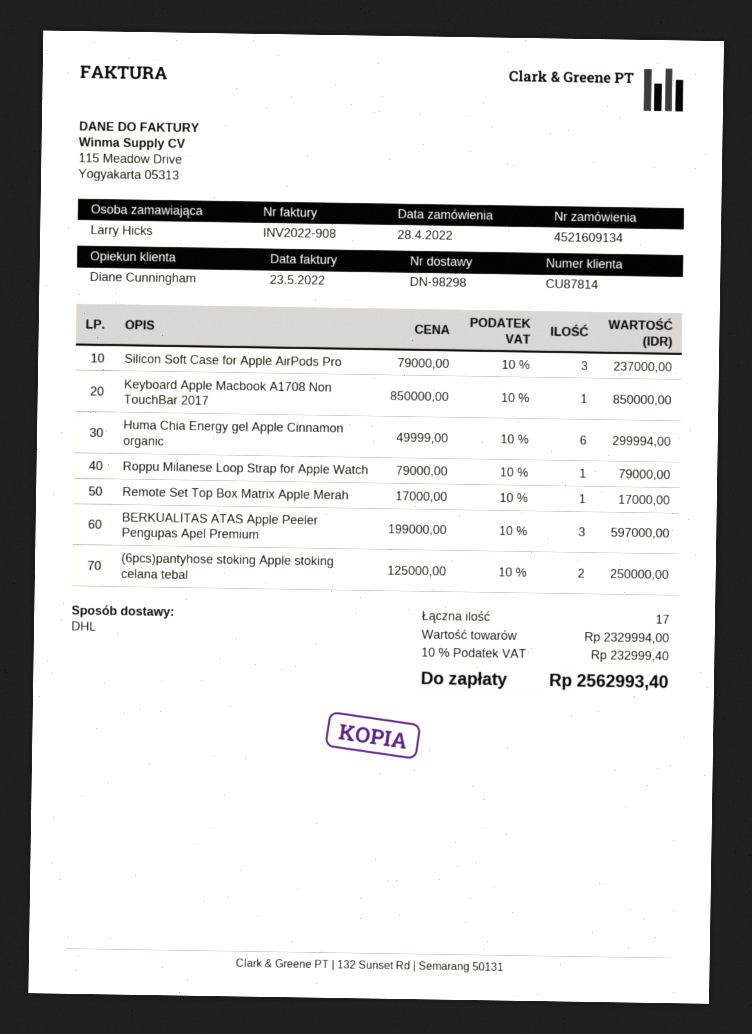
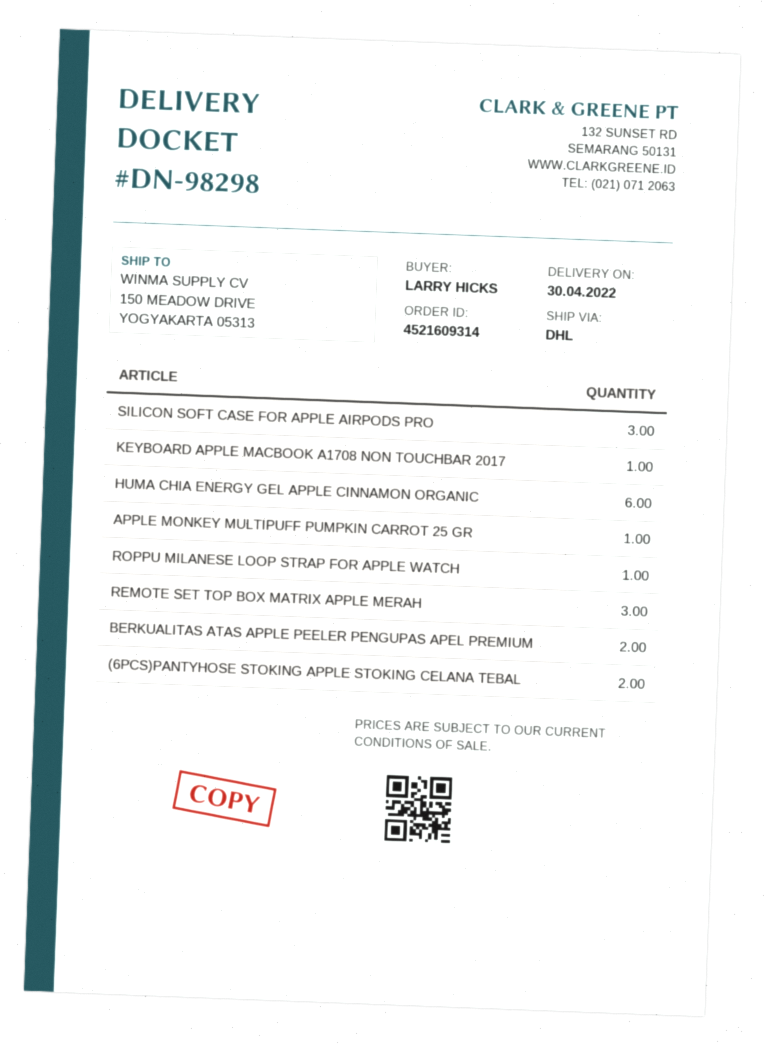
order number: 4521609134 -> 4521609314
Remote Set Top Box Matrix Apple Merah: 1 -> 3
BERKUALITAS ATAS Apple Peeler Pengupas Apel Premium: 3 -> 2
APPLE MONKEY MULTIPUFF PUMPKIN CARROT 25 GR: none -> 1

